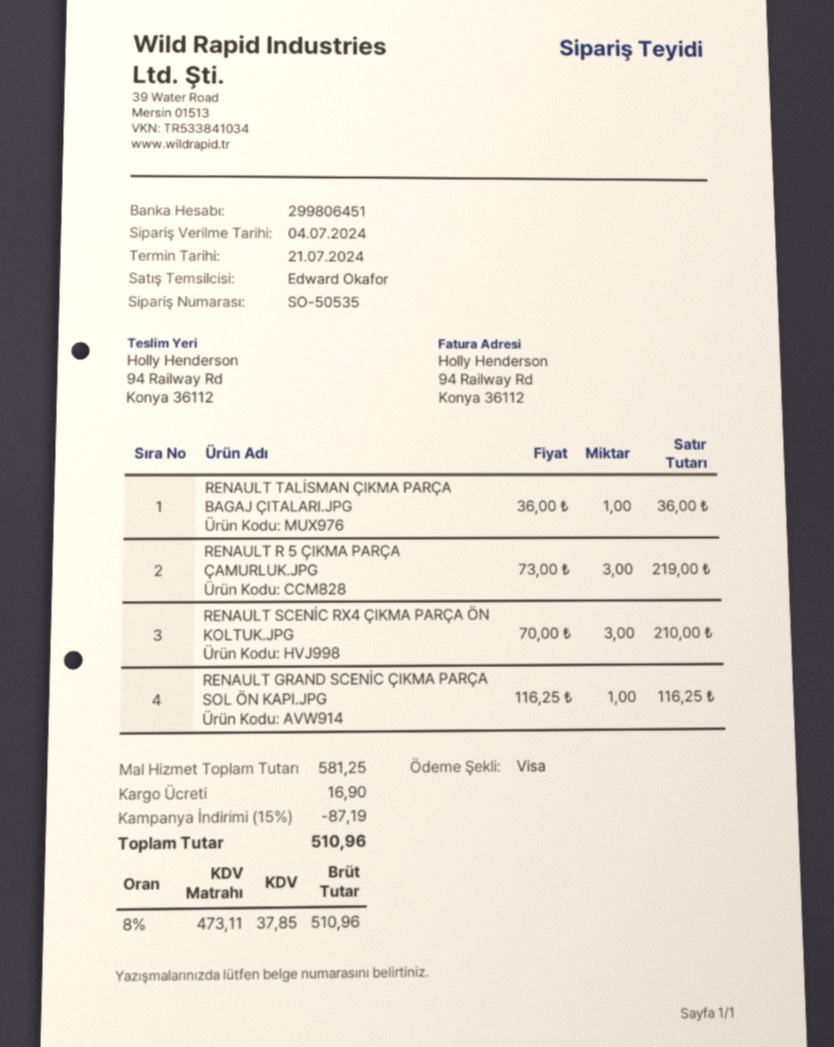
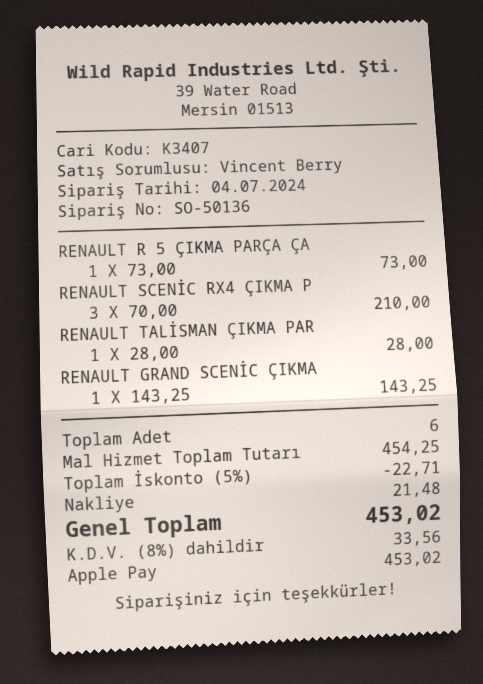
order number: SO-50535 -> SO-50136
sales rep: Edward Okafor -> Vincent Berry
payment method: Visa -> Apple Pay
RENAULT TALİSMAN ÇIKMA PARÇA BAGAJ ÇITALARI.JPG: 1 x 36.00 = 36.00 -> 1 x 28.00 = 28.00
RENAULT R 5 ÇIKMA PARÇA ÇAMURLUK.JPG: 3 x 73.00 = 219.00 -> 1 x 73.00 = 73.00
RENAULT GRAND SCENİC ÇIKMA PARÇA SOL ÖN KAPI.JPG: 1 x 116.25 = 116.25 -> 1 x 143.25 = 143.25
subtotal: 581.25 -> 454.25
discount: 15% = 87.19 -> 5% = 22.71
shipping: 16.90 -> 21.48
tax: 8% = 37.85 -> 8% = 33.56
total: 510.96 -> 453.02

